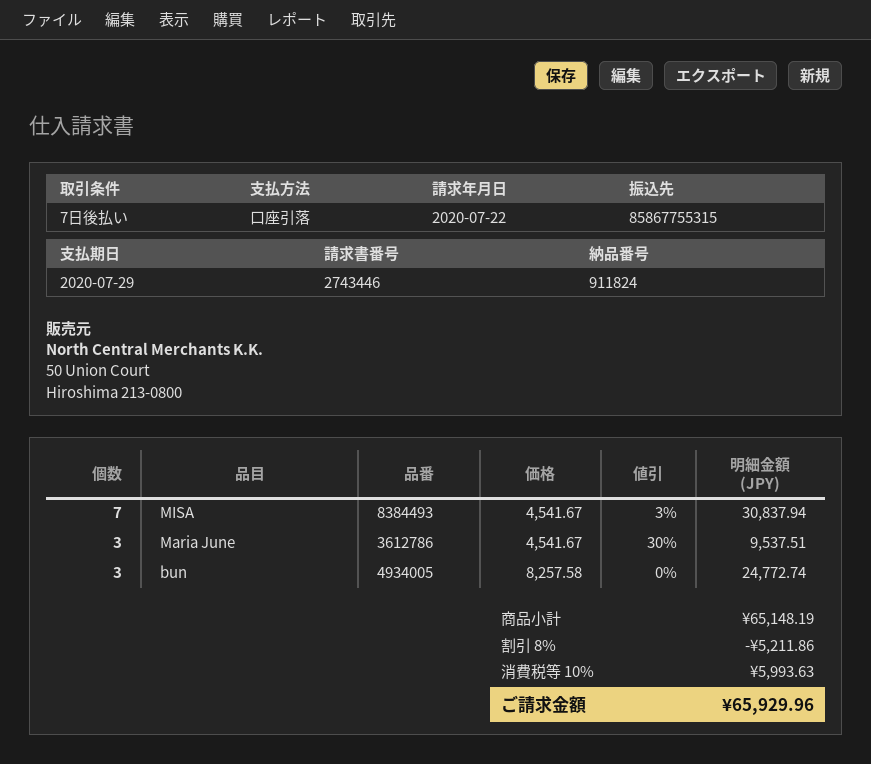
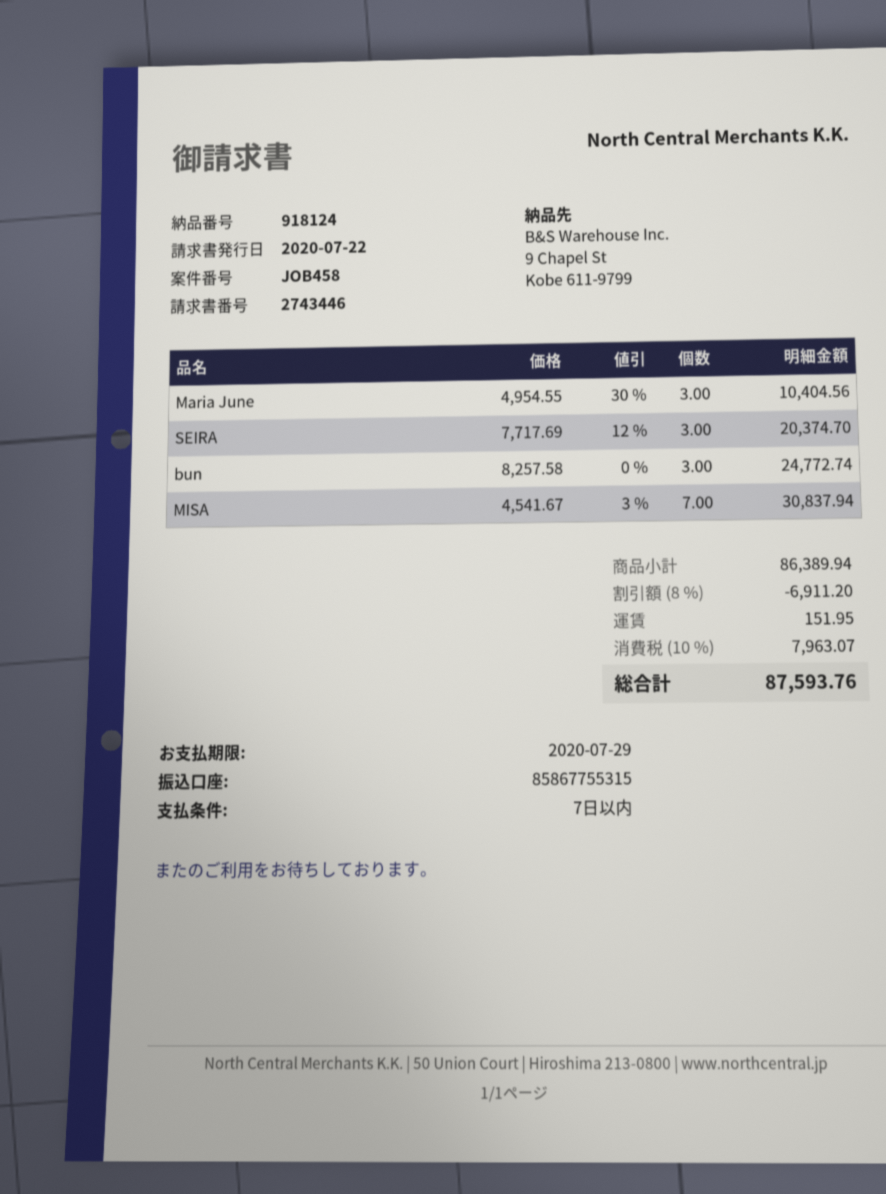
delivery note number: 911824 -> 918124
Maria June: 3 x 4541.67 - 30% = 9537.51 -> 3 x 4954.55 - 30% = 10404.56
SEIRA: none -> 3 x 7717.69 - 12% = 20374.70
subtotal: 65148.19 -> 86389.94
discount: 8% = 5211.86 -> 8% = 6911.20
shipping: none -> 151.95
tax: 10% = 5993.63 -> 10% = 7963.07
total: 65929.96 -> 87593.76

